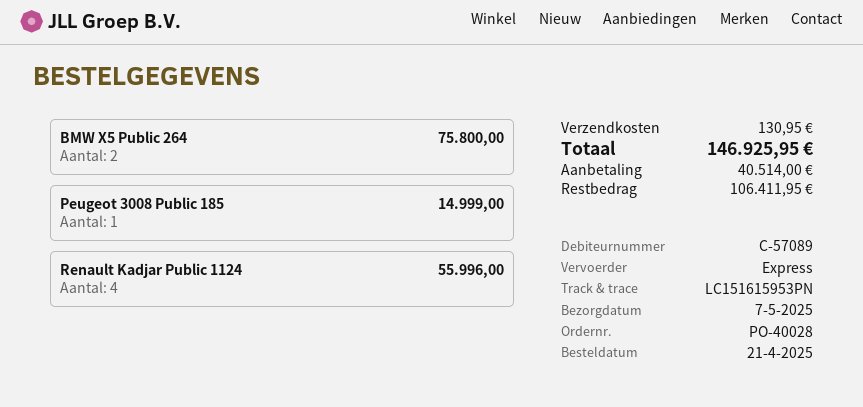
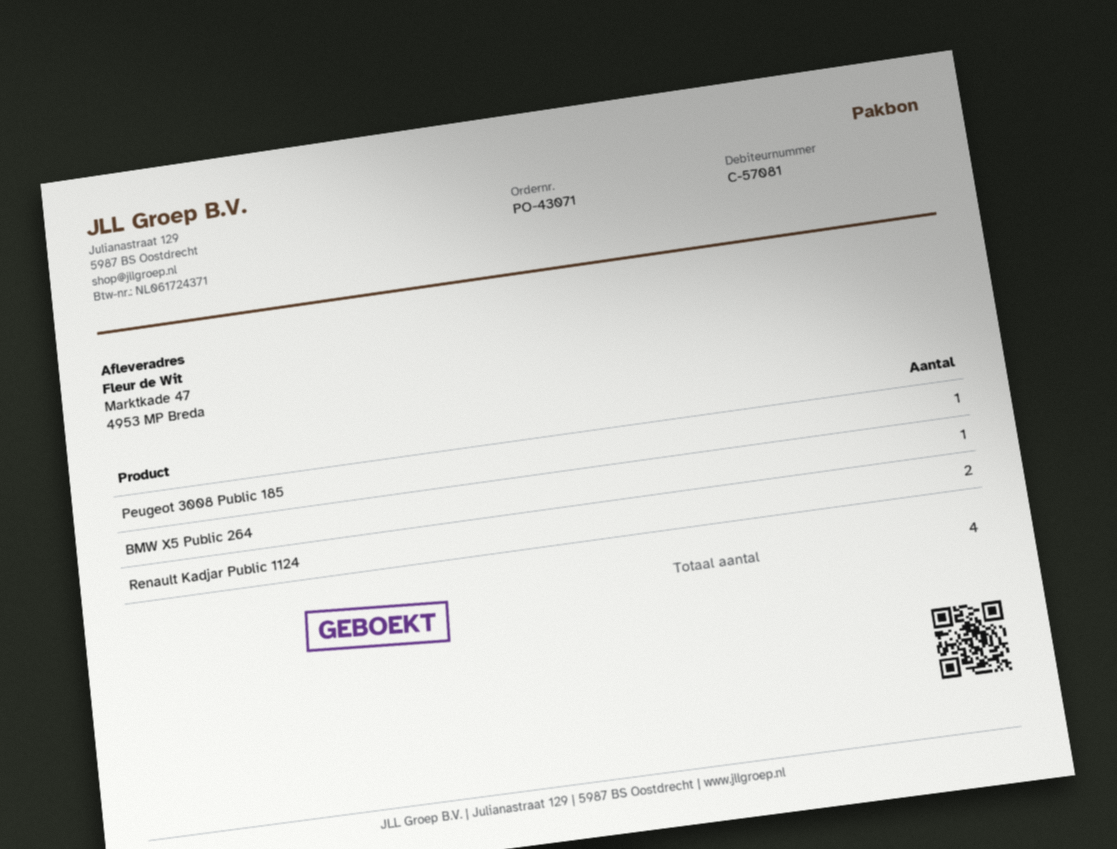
order number: PO-40028 -> PO-43071
customer number: C-57089 -> C-57081
BMW X5 Public 264: 2 -> 1
Renault Kadjar Public 1124: 4 -> 2

